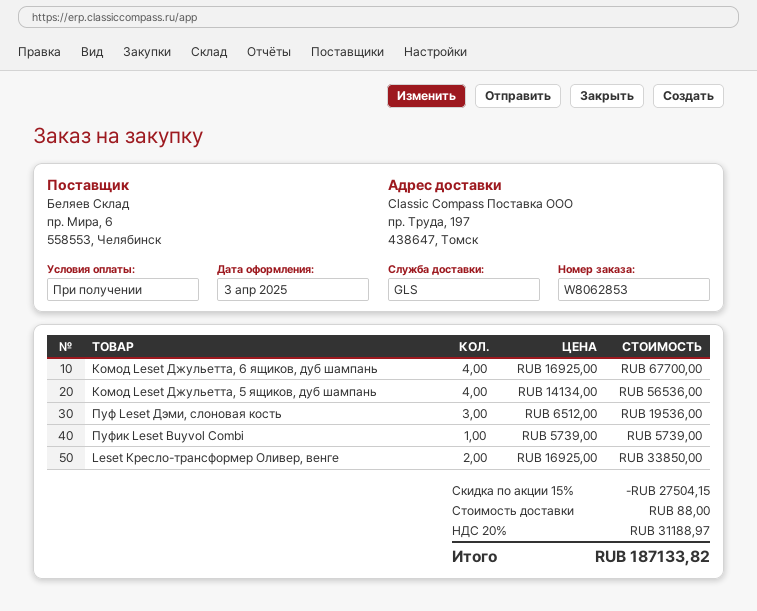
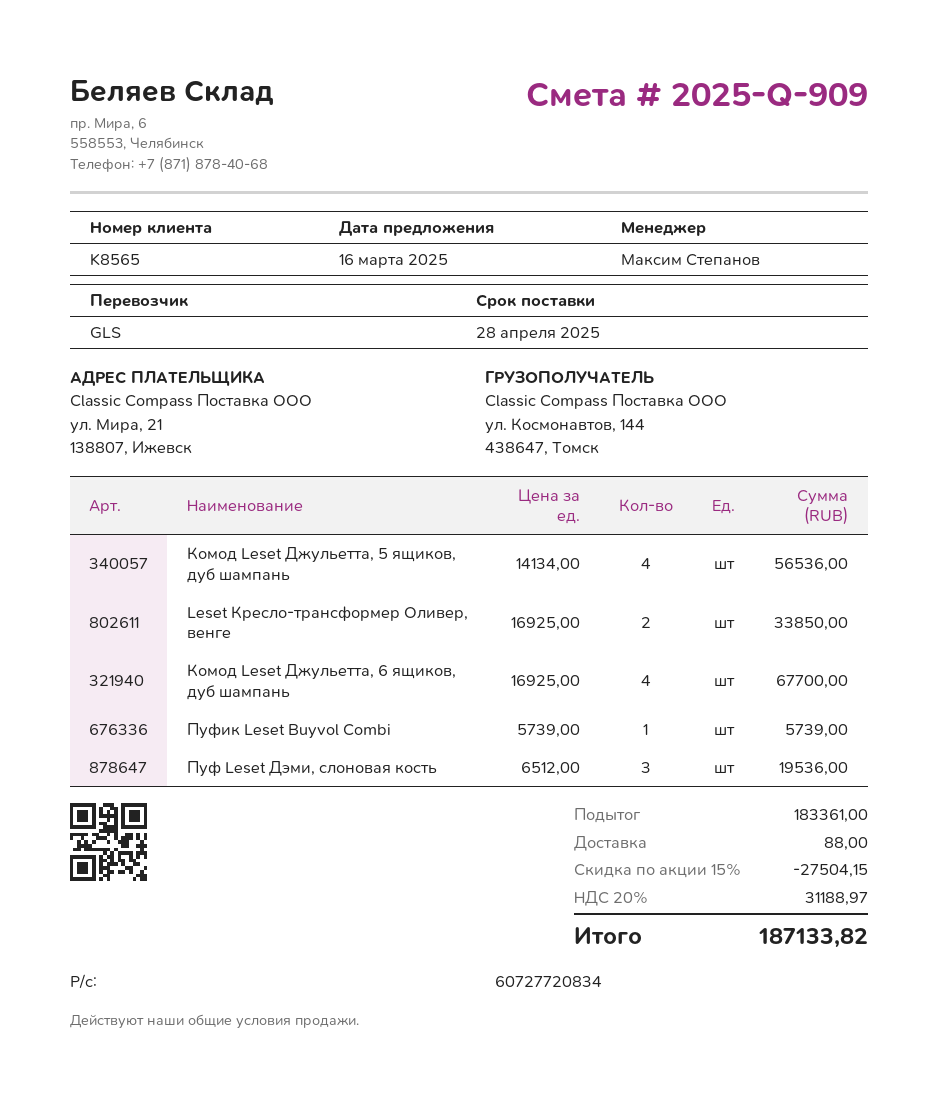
ship to: пр. Труда, 197, 438647, Томск -> ул. Космонавтов, 144, 438647, Томск

